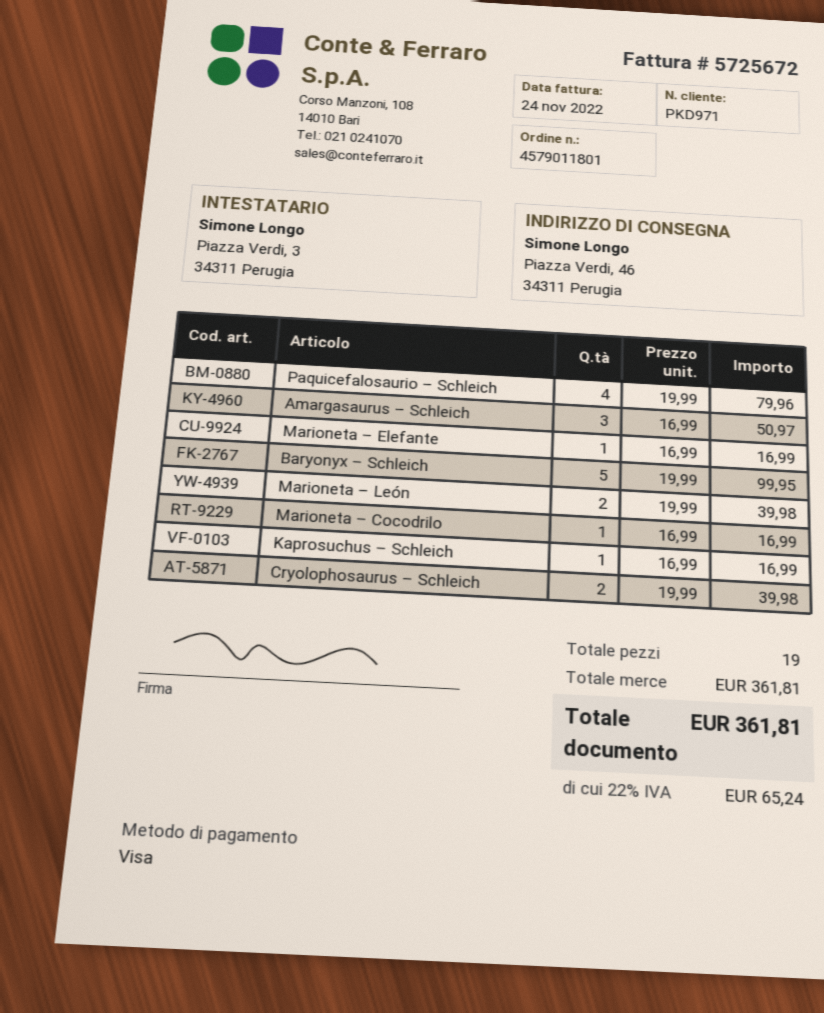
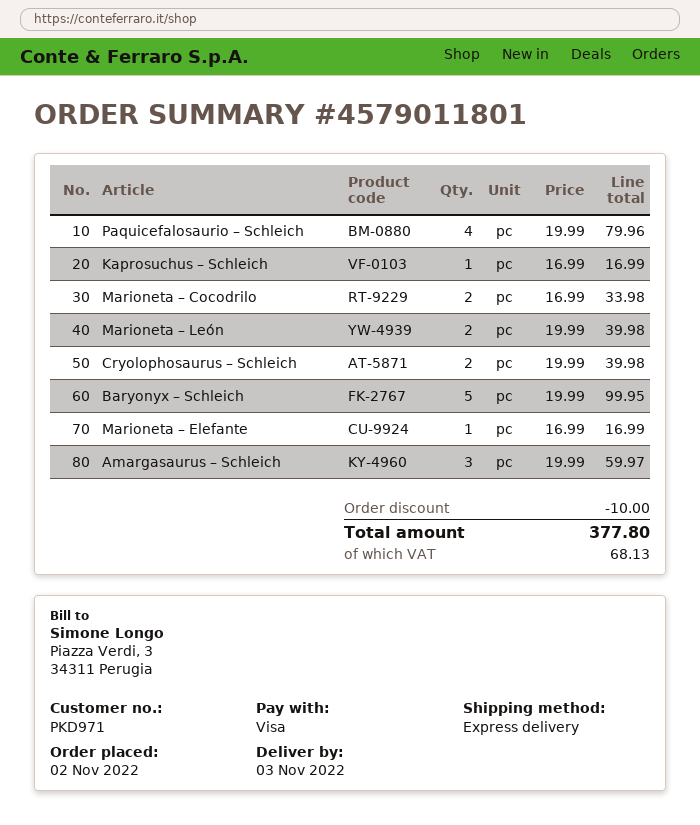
Amargasaurus – Schleich: 3 x 16.99 = 50.97 -> 3 x 19.99 = 59.97
Marioneta – Cocodrilo: 1 x 16.99 = 16.99 -> 2 x 16.99 = 33.98
discount: none -> 10.00
tax: 65.24 -> 68.13
total: 361.81 -> 377.80

